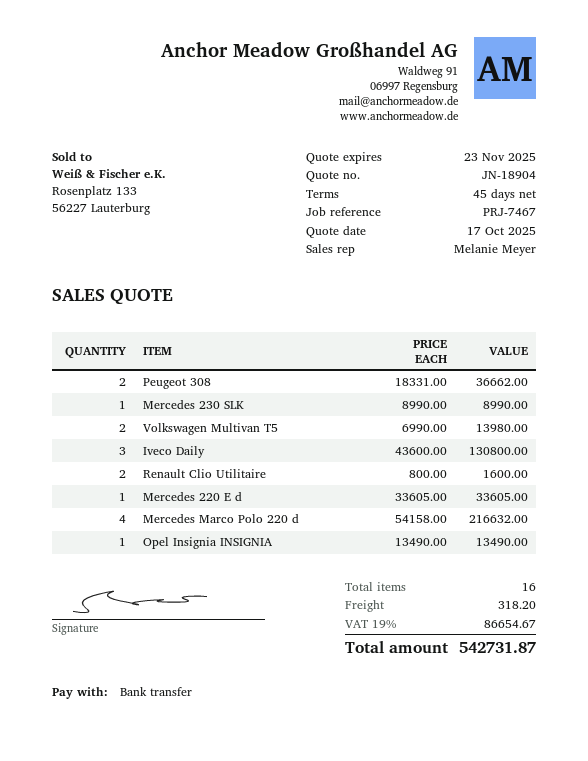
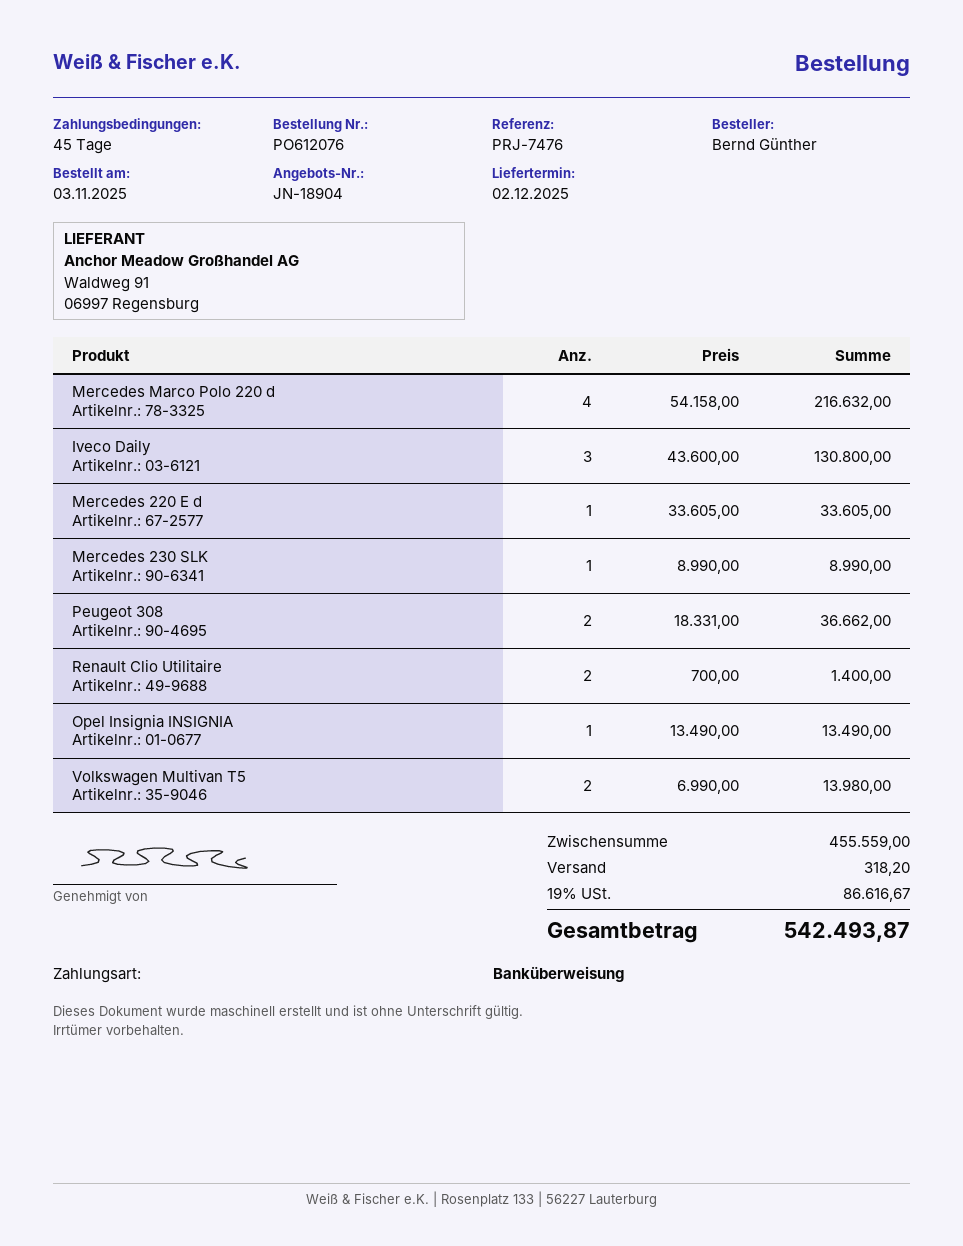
reference: PRJ-7467 -> PRJ-7476
Renault Clio Utilitaire: 2 x 800.00 = 1600.00 -> 2 x 700.00 = 1400.00
tax: 19% = 86654.67 -> 19% = 86616.67
total: 542731.87 -> 542493.87

